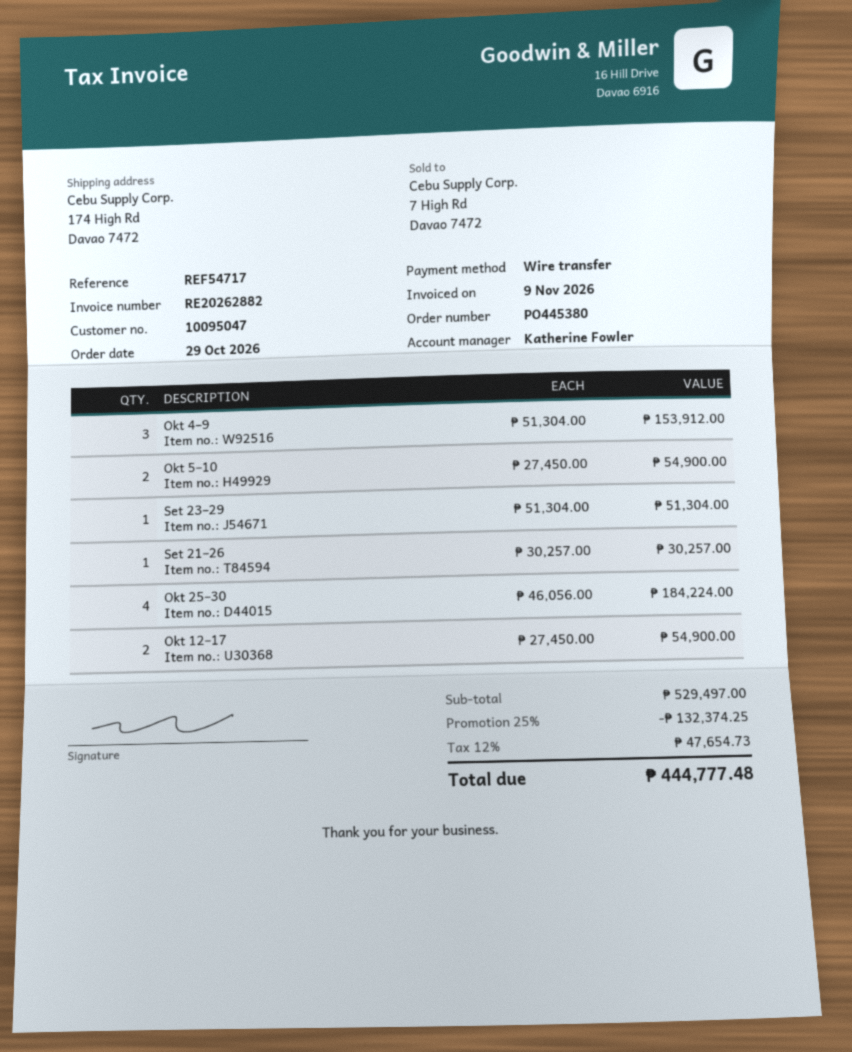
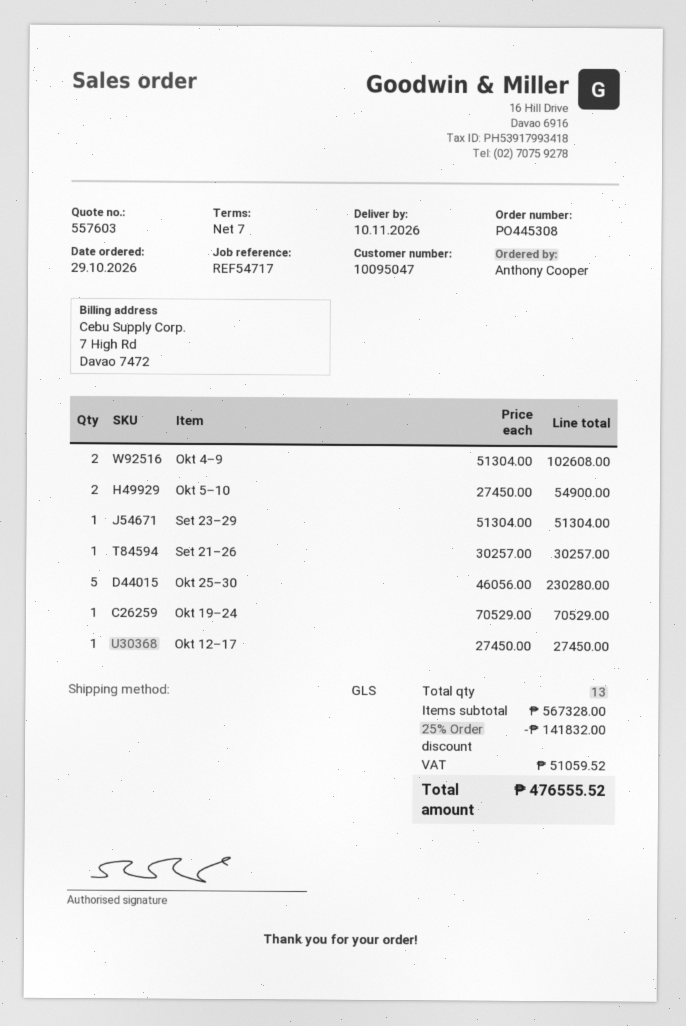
order number: PO445380 -> PO445308
Okt 4–9: 3 x 51304.00 = 153912.00 -> 2 x 51304.00 = 102608.00
Okt 25–30: 4 x 46056.00 = 184224.00 -> 5 x 46056.00 = 230280.00
Okt 12–17: 2 x 27450.00 = 54900.00 -> 1 x 27450.00 = 27450.00
Okt 19–24: none -> 1 x 70529.00 = 70529.00
subtotal: 529497.00 -> 567328.00
discount: 25% = 132374.25 -> 25% = 141832.00
tax: 47654.73 -> 51059.52
total: 444777.48 -> 476555.52

